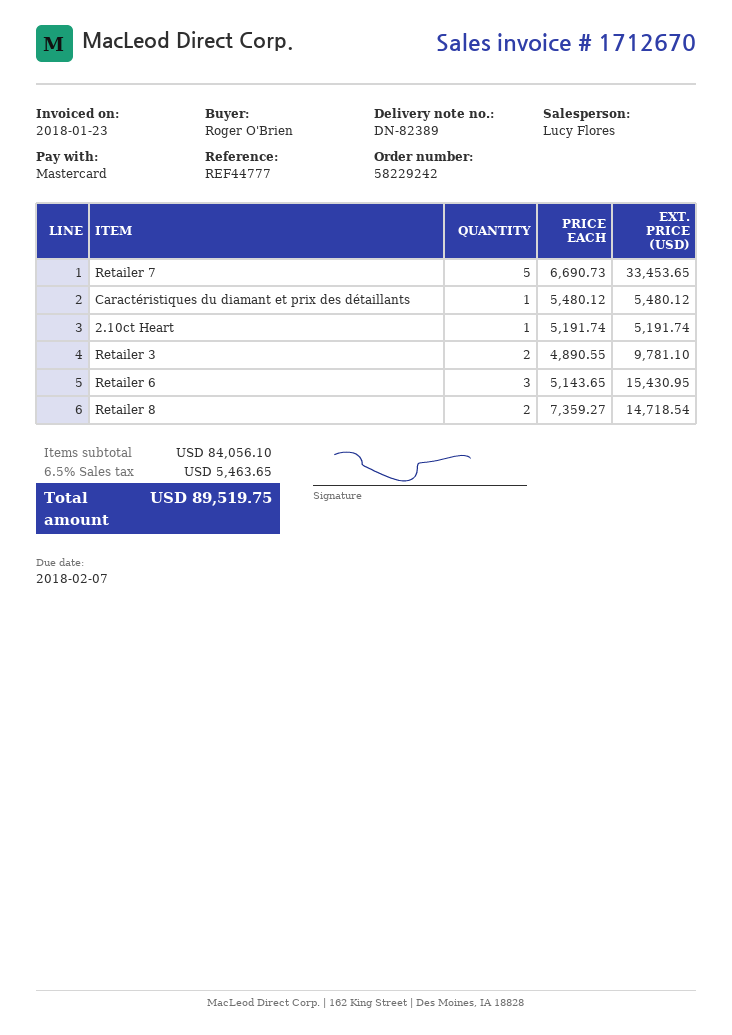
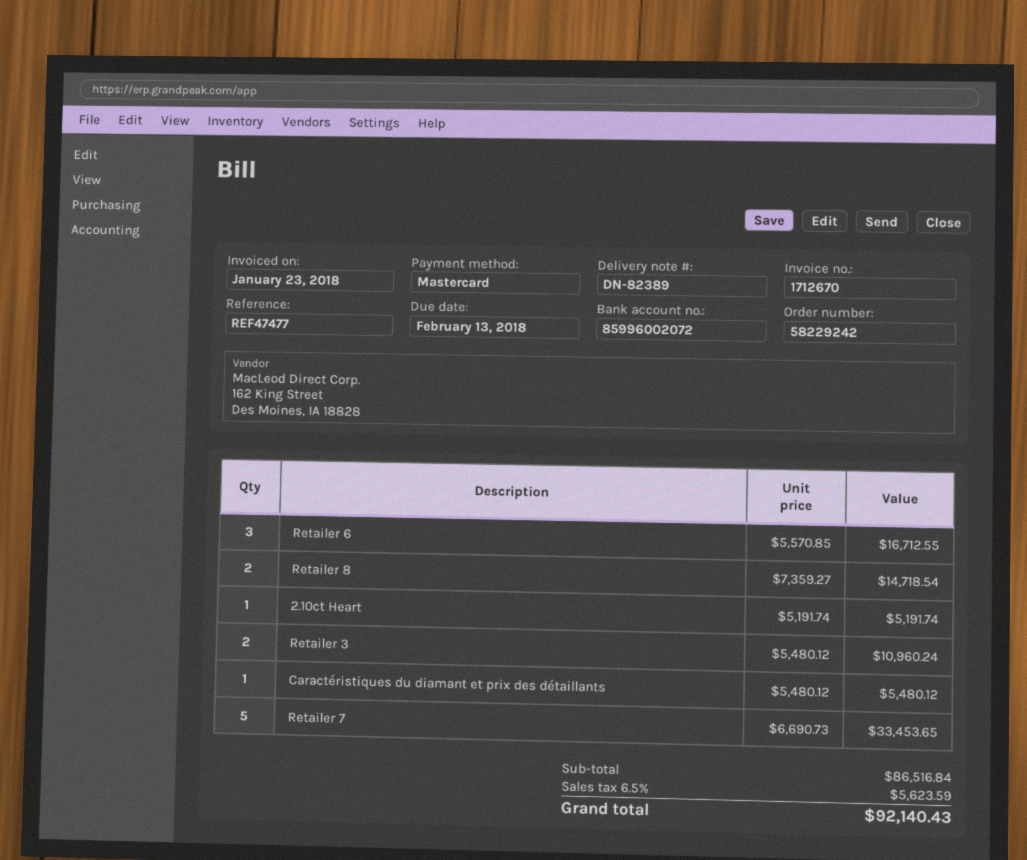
due date: 2018-02-07 -> 2018-02-13
reference: REF44777 -> REF47477
Retailer 3: 2 x 4890.55 = 9781.10 -> 2 x 5480.12 = 10960.24
Retailer 6: 3 x 5143.65 = 15430.95 -> 3 x 5570.85 = 16712.55
subtotal: 84056.10 -> 86516.84
tax: 6.5% = 5463.65 -> 6.5% = 5623.59
total: 89519.75 -> 92140.43

